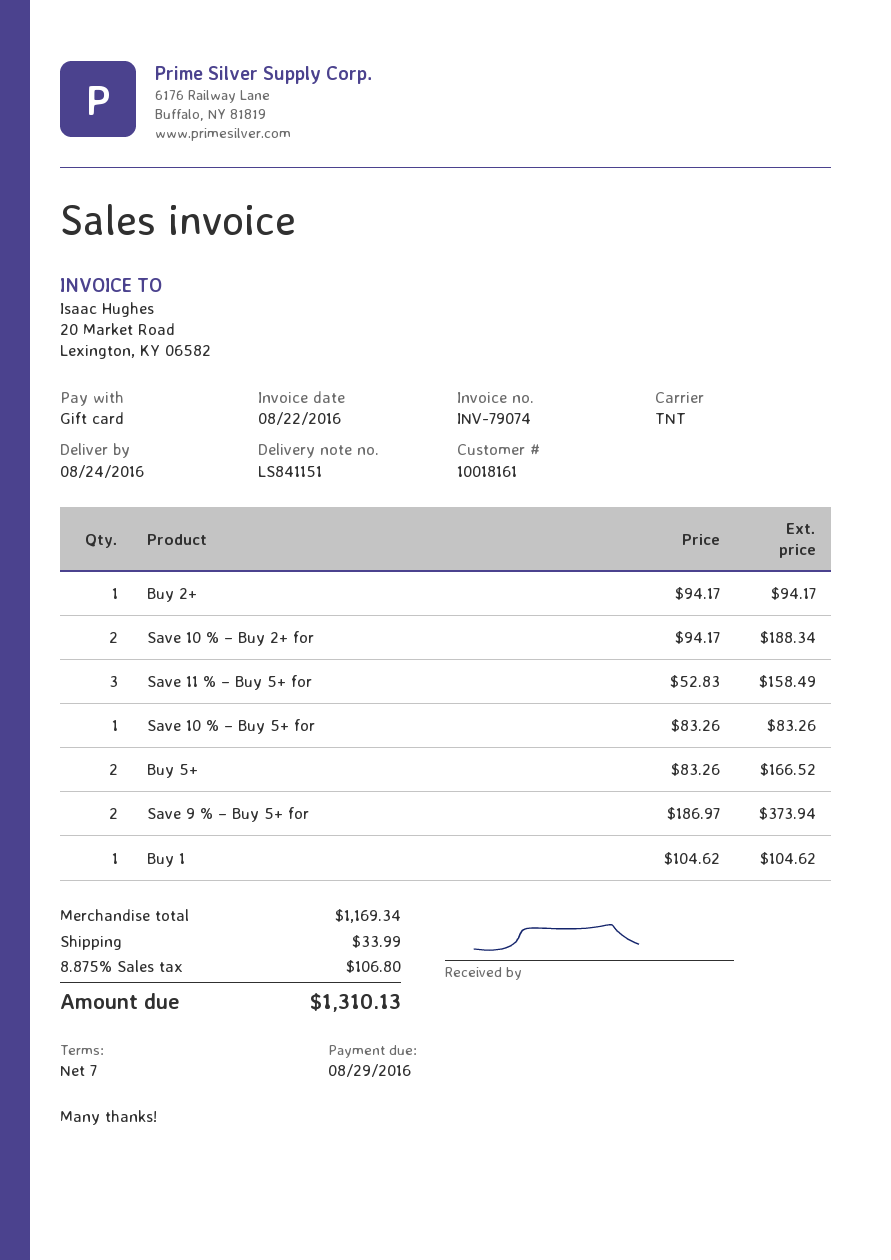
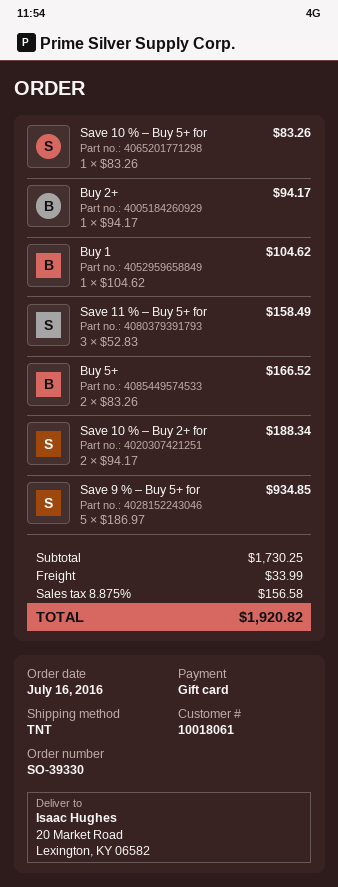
customer number: 10018161 -> 10018061
Save 9 % – Buy 5+ for: 2 x 186.97 = 373.94 -> 5 x 186.97 = 934.85
subtotal: 1169.34 -> 1730.25
tax: 8.875% = 106.80 -> 8.875% = 156.58
total: 1310.13 -> 1920.82

